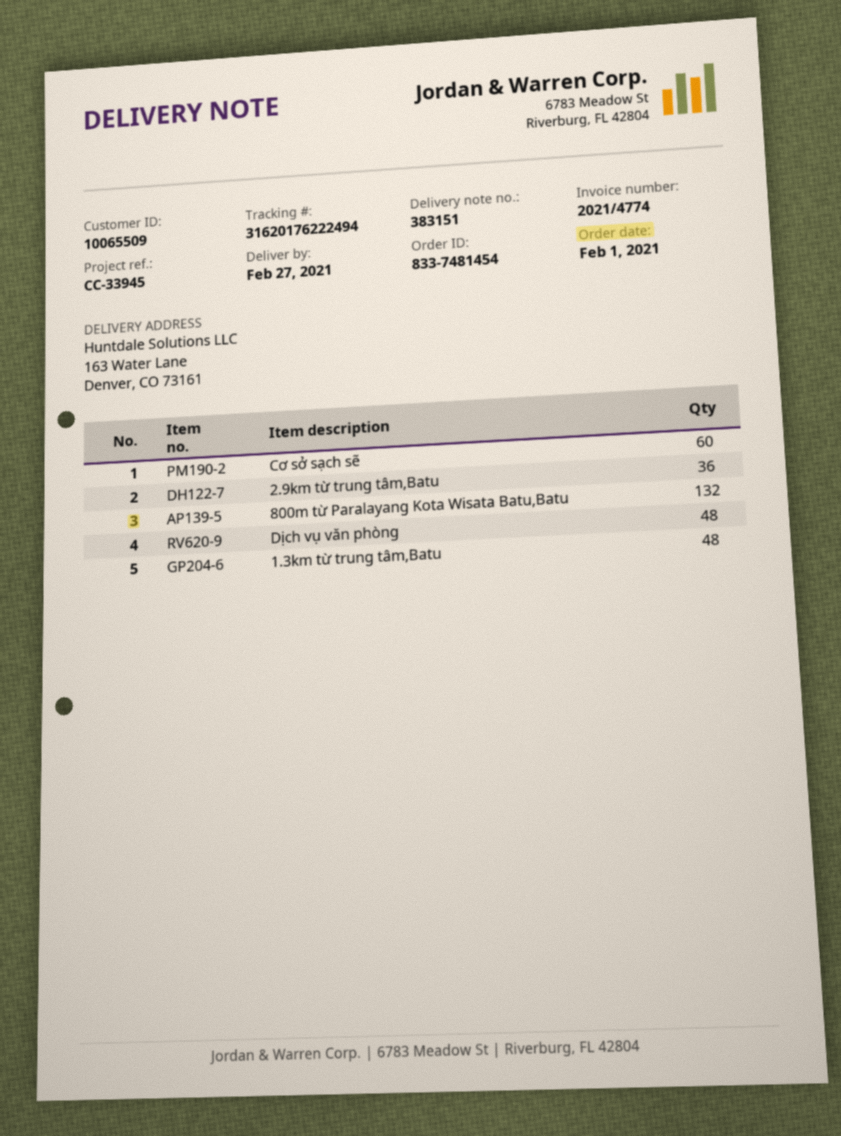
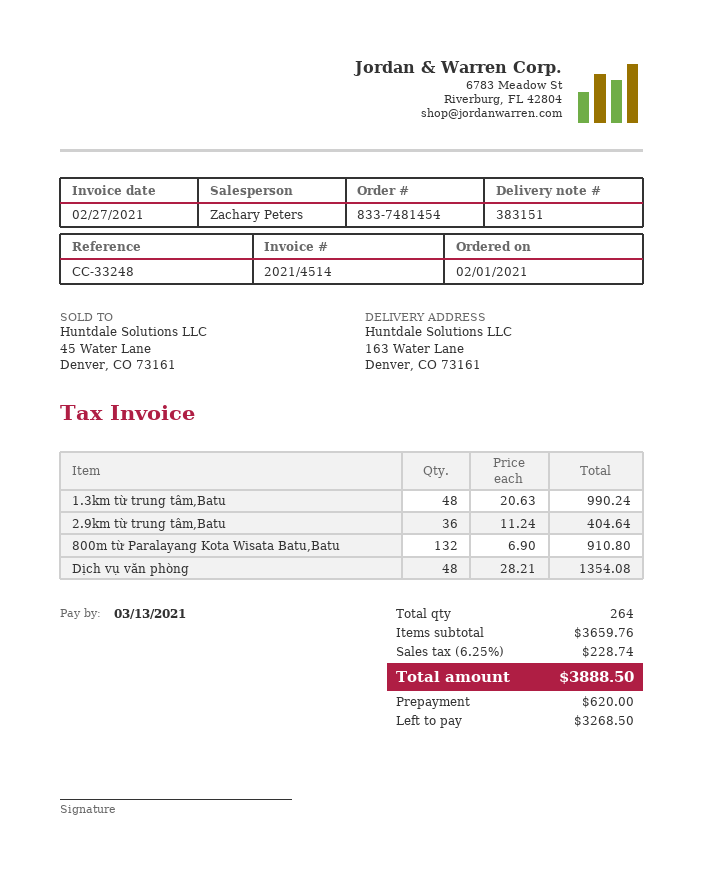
invoice number: 2021/4774 -> 2021/4514
reference: CC-33945 -> CC-33248
Cơ sở sạch sẽ: 60 -> none

